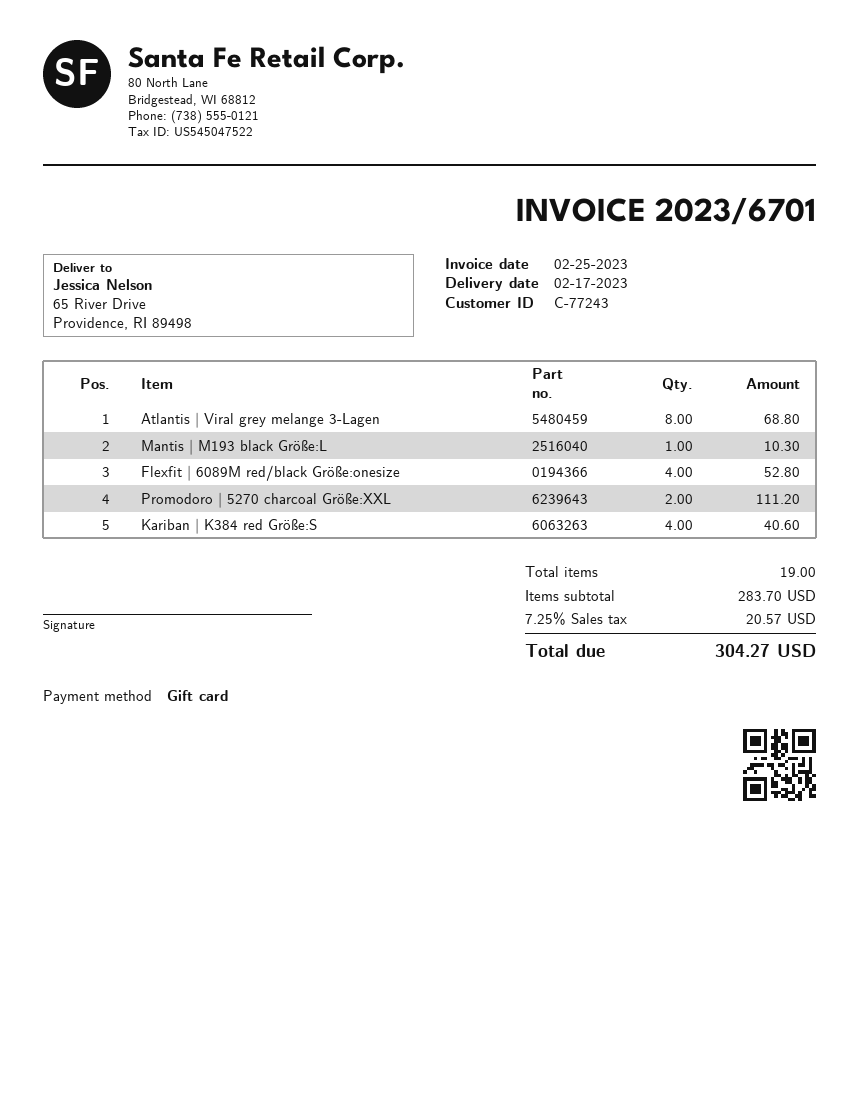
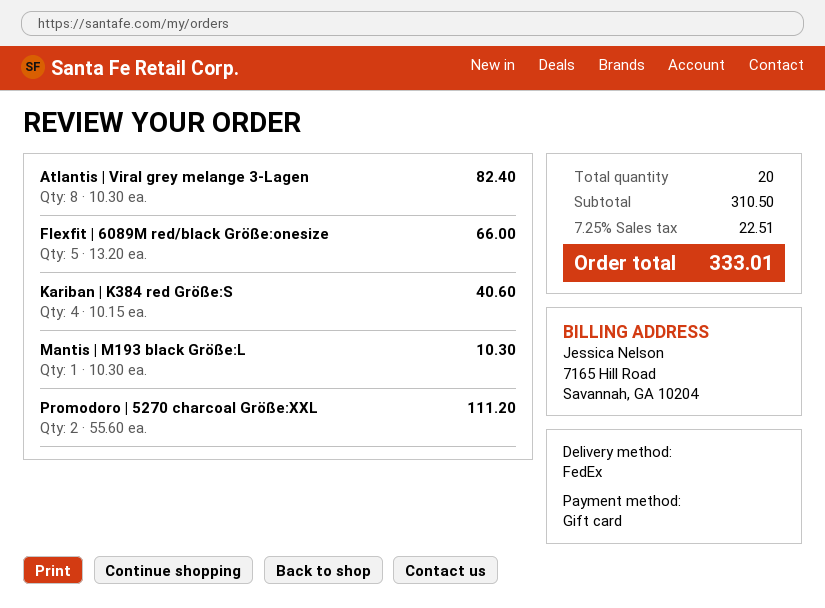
Atlantis | Viral grey melange 3-Lagen: 8 for 68.80 -> 8 for 82.40
Flexfit | 6089M red/black Größe:onesize: 4 for 52.80 -> 5 for 66.00
total quantity: 19 -> 20
subtotal: 283.70 -> 310.50
tax: 7.25% = 20.57 -> 7.25% = 22.51
total: 304.27 -> 333.01

